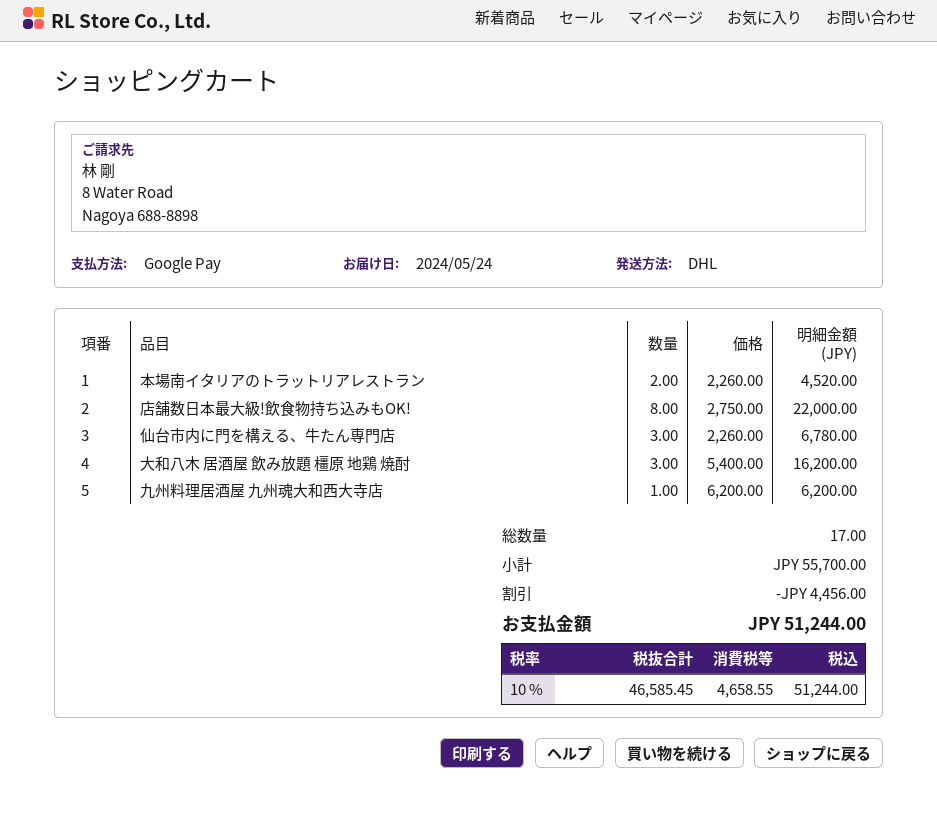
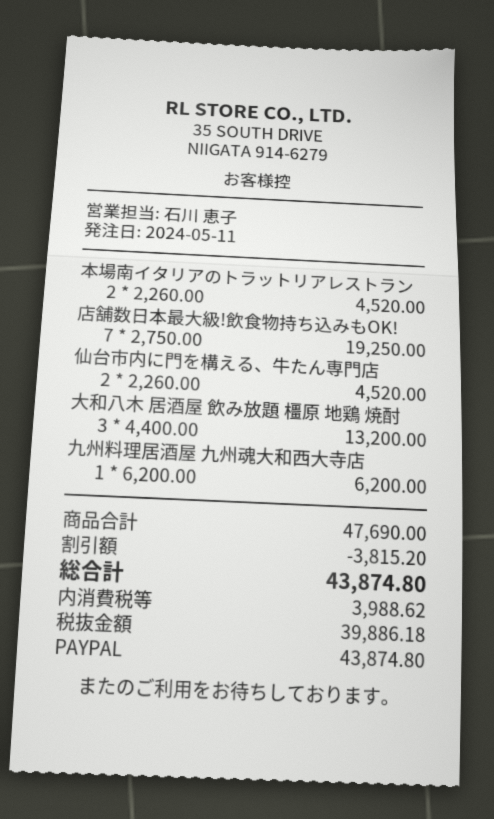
payment method: Google Pay -> PayPal
店舗数日本最大級!飲食物持ち込みもOK!: 8 x 2750.00 = 22000.00 -> 7 x 2750.00 = 19250.00
仙台市内に門を構える、牛たん専門店: 3 x 2260.00 = 6780.00 -> 2 x 2260.00 = 4520.00
大和八木 居酒屋 飲み放題 橿原 地鶏 焼酎: 3 x 5400.00 = 16200.00 -> 3 x 4400.00 = 13200.00
subtotal: 55700.00 -> 47690.00
discount: 4456.00 -> 3815.20
net: 46585.45 -> 39886.18
tax: 4658.55 -> 3988.62
total: 51244.00 -> 43874.80

